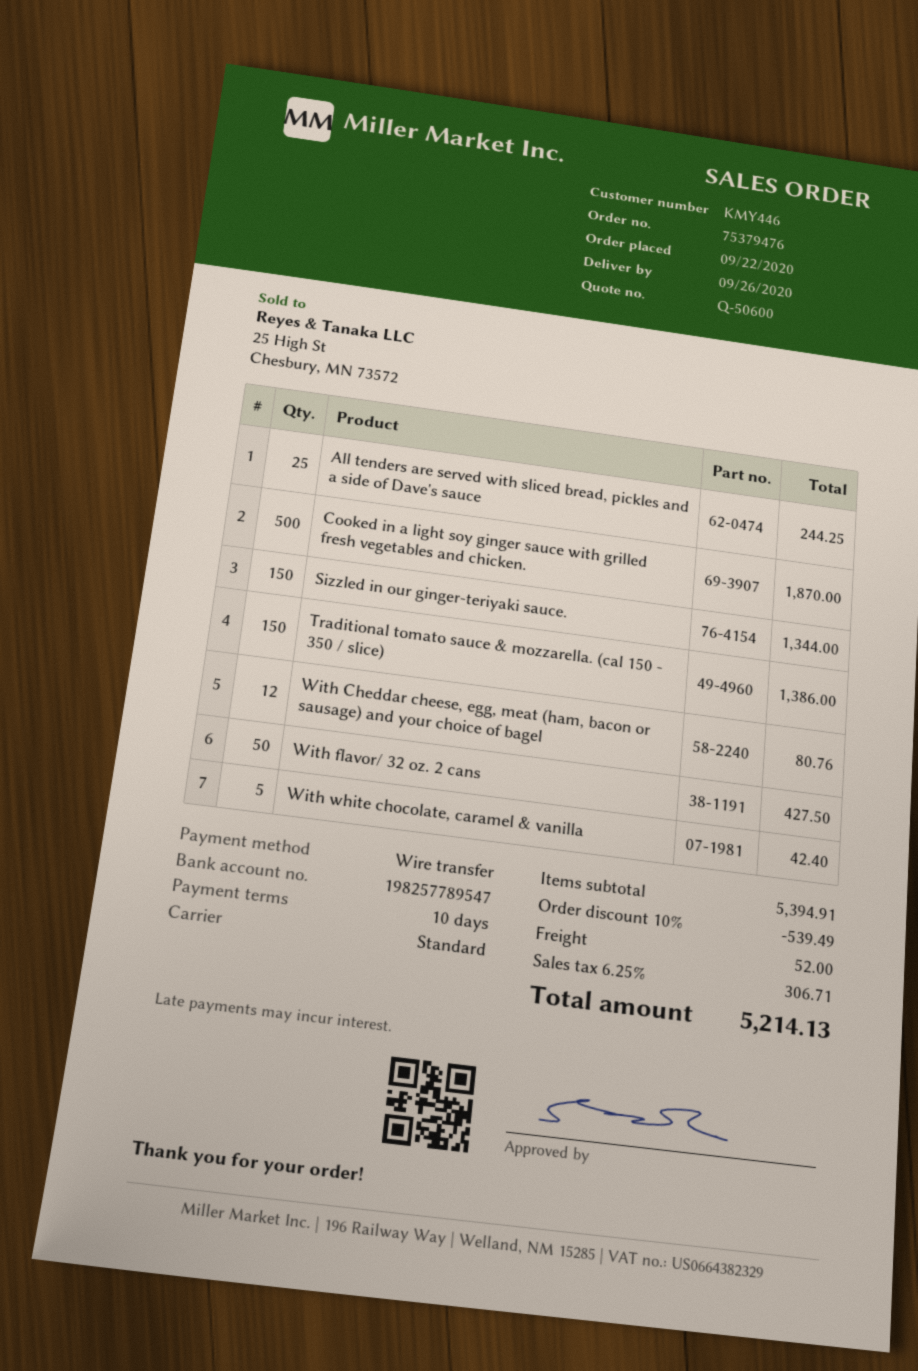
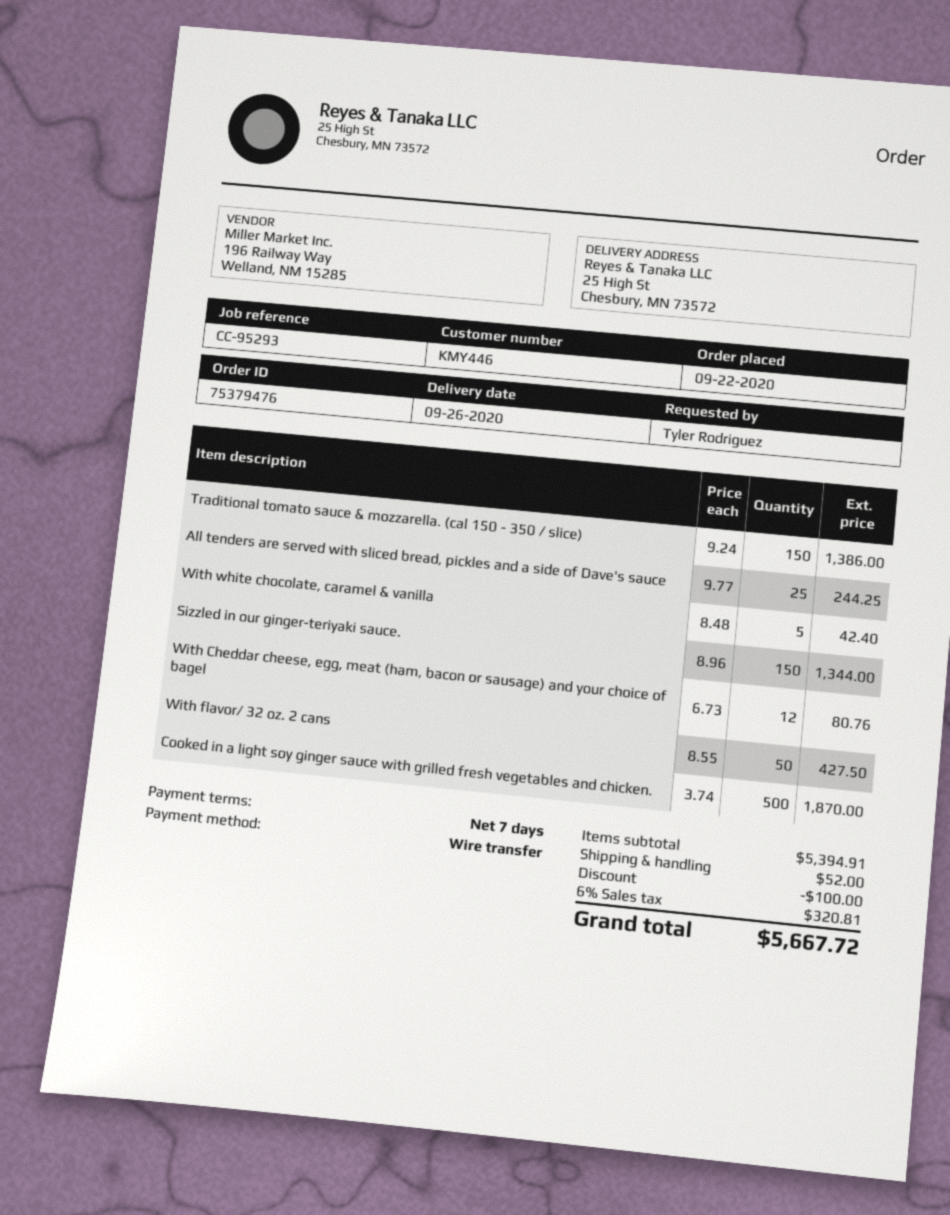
payment terms: 10 days -> 7 days
discount: 539.49 -> 100.00
tax: 6.25% = 306.71 -> 6% = 320.81
total: 5214.13 -> 5667.72

